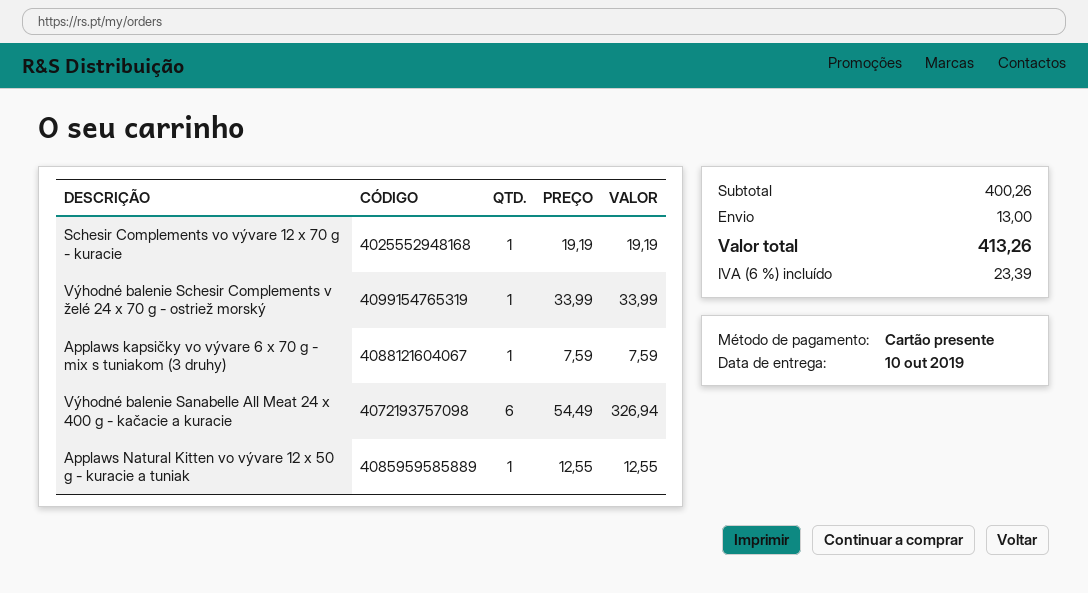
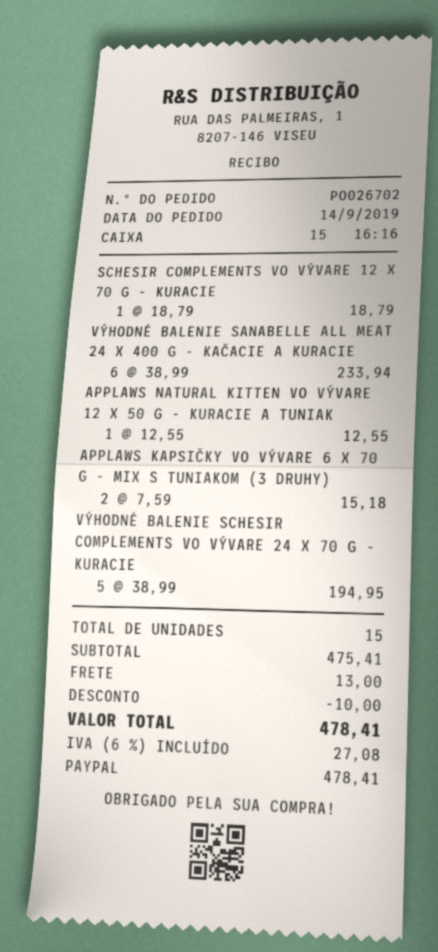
payment method: gift card -> PayPal
Schesir Complements vo vývare 12 x 70 g - kuracie: 1 x 19.19 = 19.19 -> 1 x 18.79 = 18.79
Výhodné balenie Schesir Complements v želé 24 x 70 g - ostriež morský: 1 x 33.99 = 33.99 -> none
Applaws kapsičky vo vývare 6 x 70 g - mix s tuniakom (3 druhy): 1 x 7.59 = 7.59 -> 2 x 7.59 = 15.18
Výhodné balenie Sanabelle All Meat 24 x 400 g - kačacie a kuracie: 6 x 54.49 = 326.94 -> 6 x 38.99 = 233.94
VÝHODNÉ BALENIE SCHESIR COMPLEMENTS VO VÝVARE 24 X 70 G - KURACIE: none -> 5 x 38.99 = 194.95
subtotal: 400.26 -> 475.41
discount: none -> 10.00
tax: 6% = 23.39 -> 6% = 27.08
total: 413.26 -> 478.41

